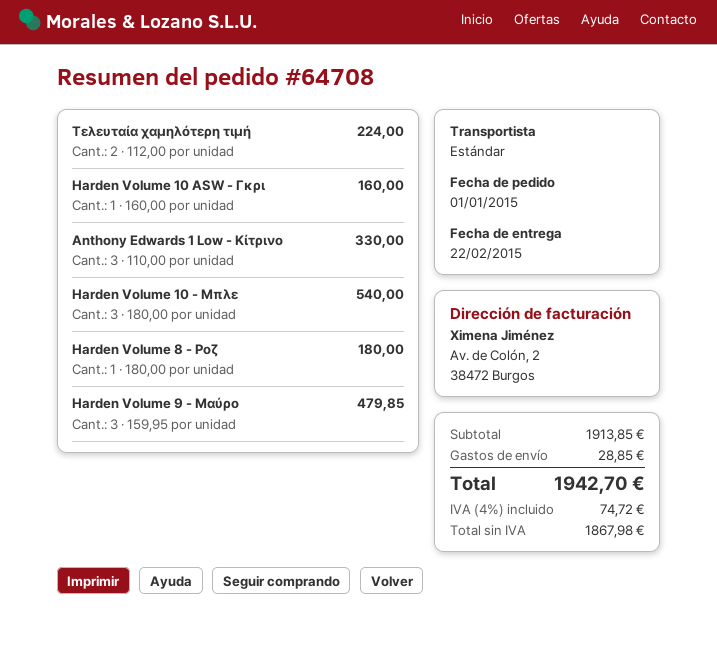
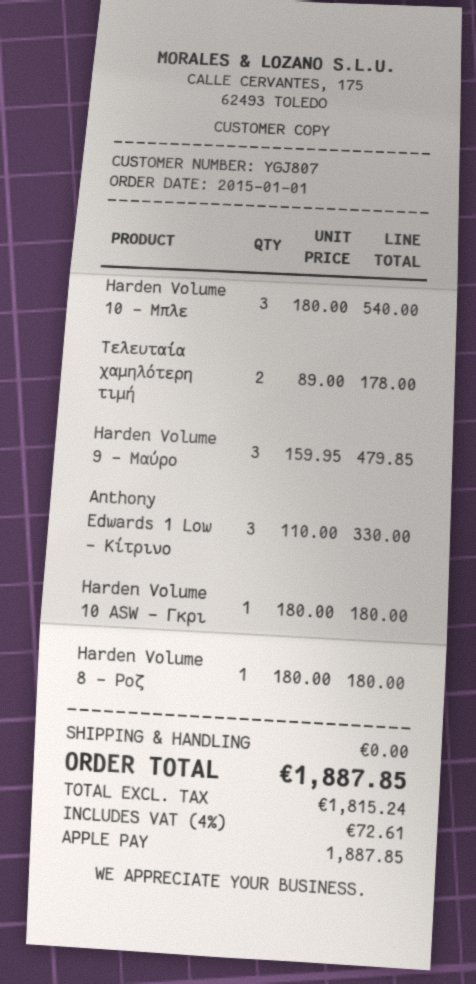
Τελευταία χαμηλότερη τιμή: 2 x 112.00 = 224.00 -> 2 x 89.00 = 178.00
Harden Volume 10 ASW - Γκρι: 1 x 160.00 = 160.00 -> 1 x 180.00 = 180.00
shipping: 28.85 -> 0.00
net: 1867.98 -> 1815.24
tax: 4% = 74.72 -> 4% = 72.61
total: 1942.70 -> 1887.85

